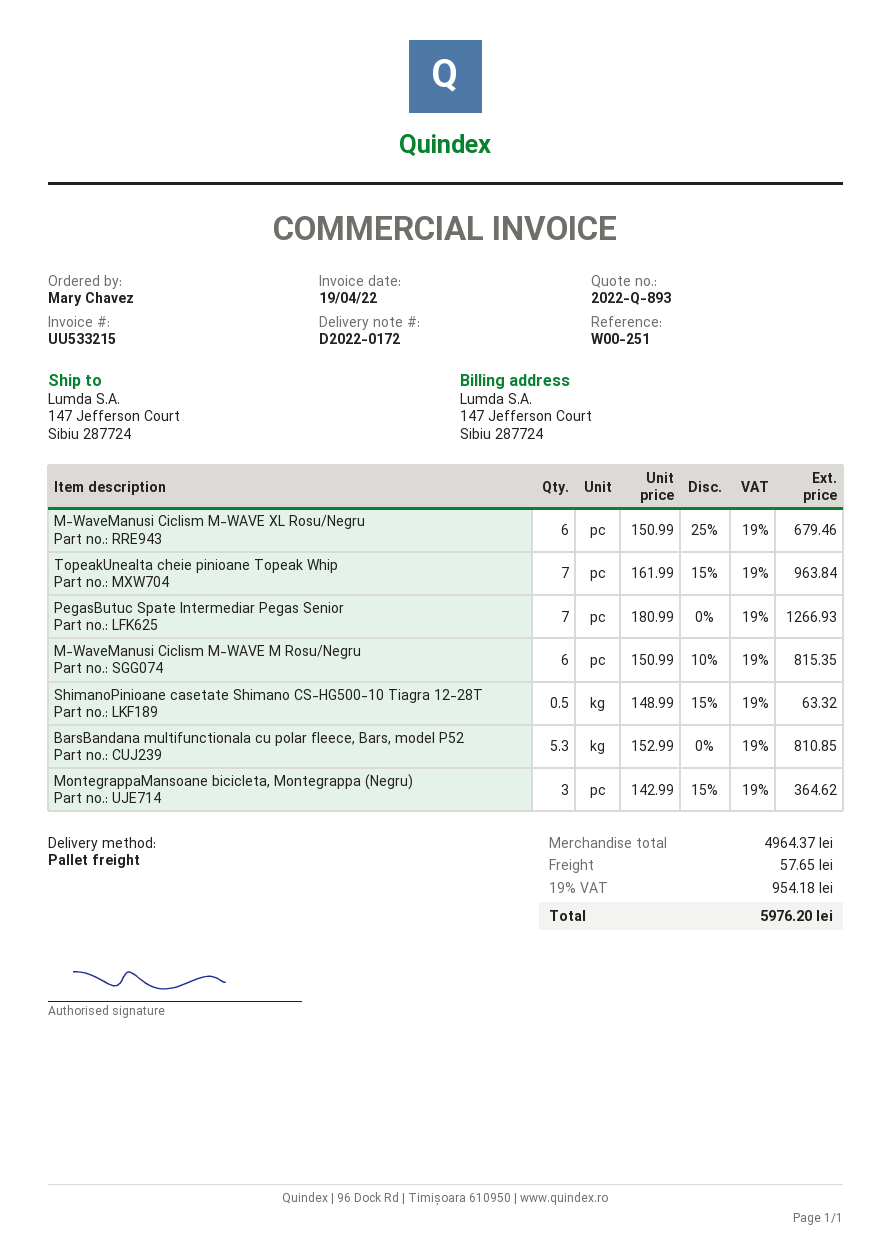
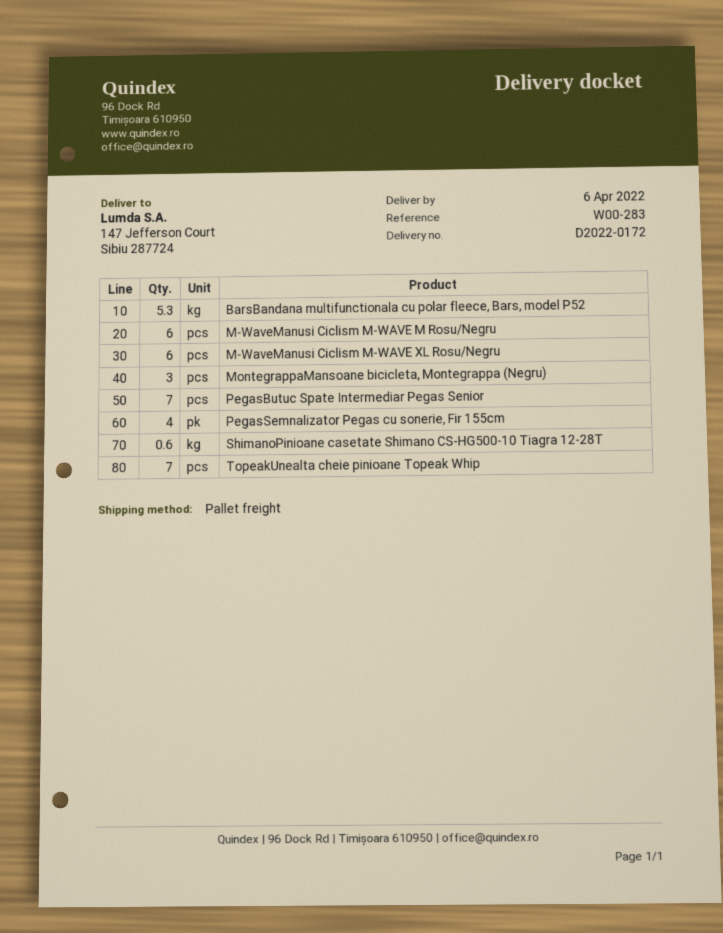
reference: W00-251 -> W00-283
ShimanoPinioane casetate Shimano CS-HG500-10 Tiagra 12-28T: 0.5 -> 0.6
PegasSemnalizator Pegas cu sonerie, Fir 155cm: none -> 4

